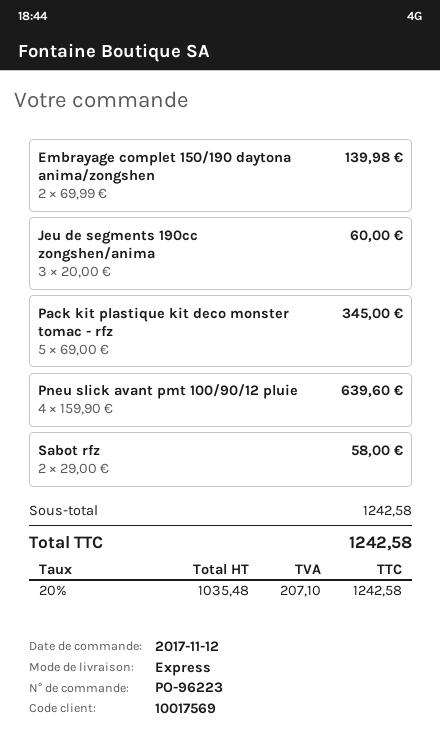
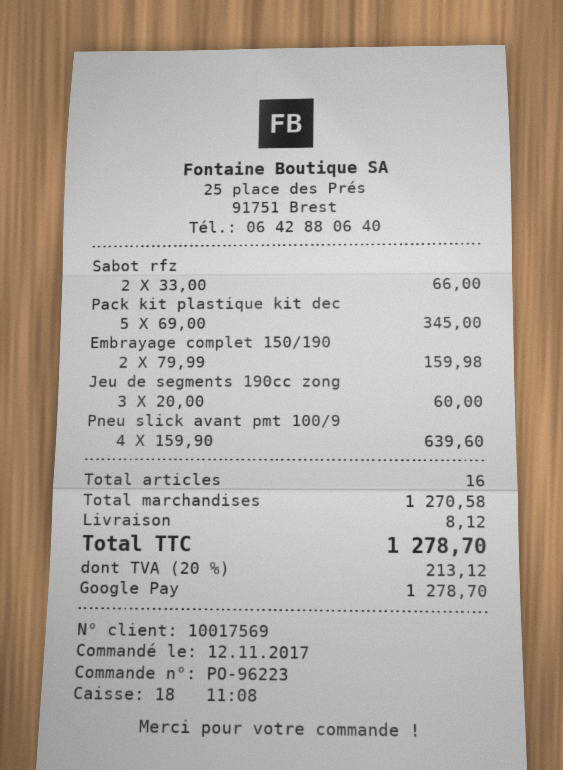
Embrayage complet 150/190 daytona anima/zongshen: 2 x 69.99 = 139.98 -> 2 x 79.99 = 159.98
Sabot rfz: 2 x 29.00 = 58.00 -> 2 x 33.00 = 66.00
subtotal: 1242.58 -> 1270.58
shipping: none -> 8.12
tax: 20% = 207.10 -> 20% = 213.12
total: 1242.58 -> 1278.70

